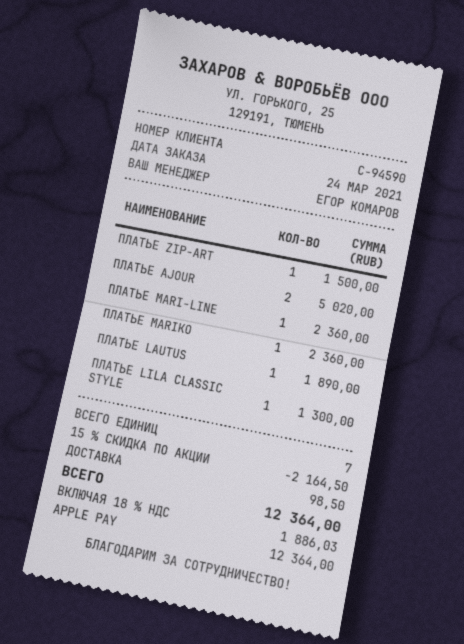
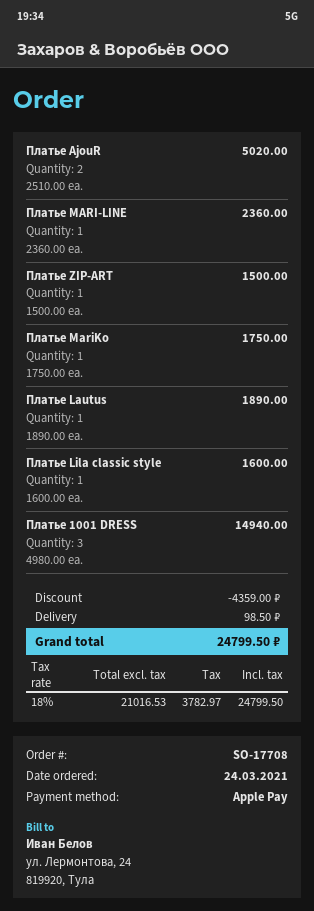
ПЛАТЬЕ MARIKO: 1 for 2360.00 -> 1 for 1750.00
ПЛАТЬЕ LILA CLASSIC STYLE: 1 for 1300.00 -> 1 for 1600.00
Платье 1001 DRESS: none -> 3 for 14940.00
discount: 2164.50 -> 4359.00
tax: 18% = 1886.03 -> 18% = 3782.97
total: 12364.00 -> 24799.50

